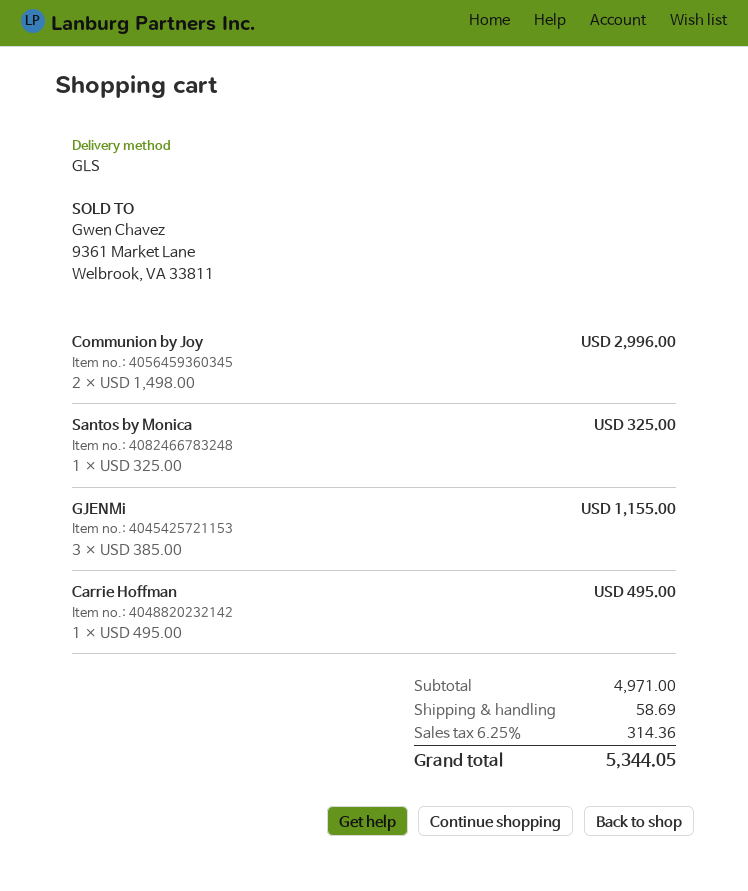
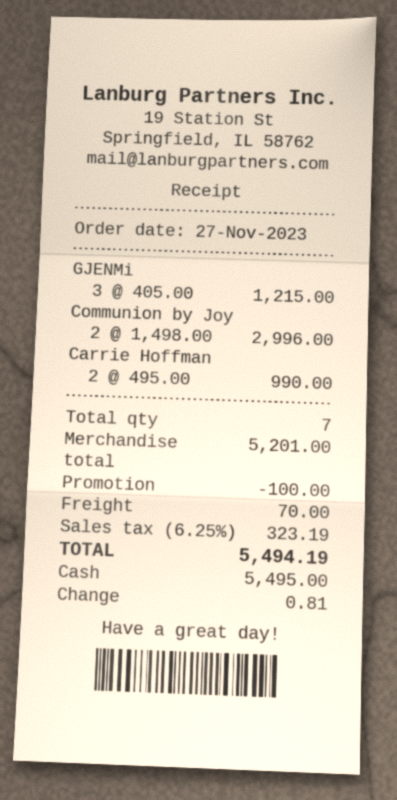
Santos by Monica: 1 x 325.00 = 325.00 -> none
GJENMi: 3 x 385.00 = 1155.00 -> 3 x 405.00 = 1215.00
Carrie Hoffman: 1 x 495.00 = 495.00 -> 2 x 495.00 = 990.00
subtotal: 4971.00 -> 5201.00
discount: none -> 100.00
shipping: 58.69 -> 70.00
tax: 6.25% = 314.36 -> 6.25% = 323.19
total: 5344.05 -> 5494.19

